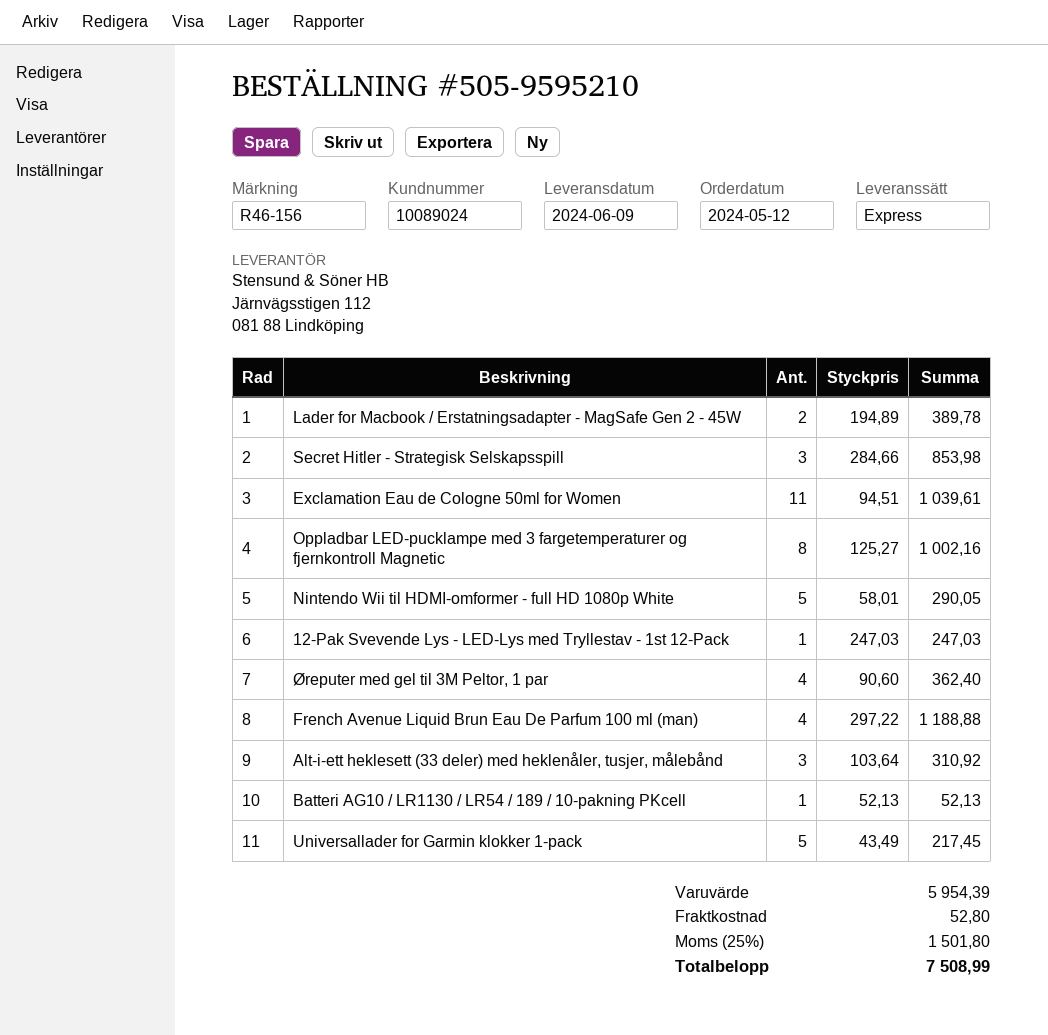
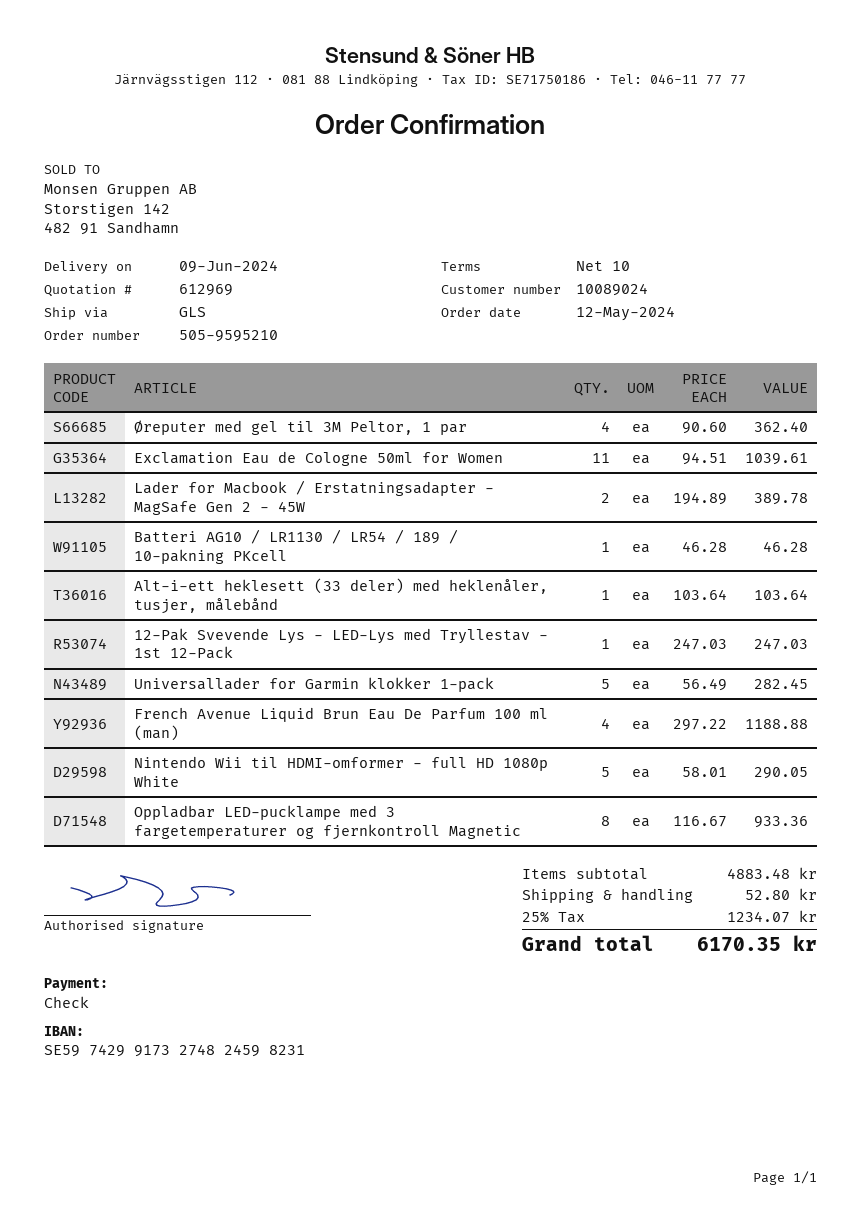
shipping method: express -> GLS
Secret Hitler - Strategisk Selskapsspill: 3 x 284.66 = 853.98 -> none
Oppladbar LED-pucklampe med 3 fargetemperaturer og fjernkontroll Magnetic: 8 x 125.27 = 1002.16 -> 8 x 116.67 = 933.36
Alt-i-ett heklesett (33 deler) med heklenåler, tusjer, målebånd: 3 x 103.64 = 310.92 -> 1 x 103.64 = 103.64
Batteri AG10 / LR1130 / LR54 / 189 / 10-pakning PKcell: 1 x 52.13 = 52.13 -> 1 x 46.28 = 46.28
Universallader for Garmin klokker 1-pack: 5 x 43.49 = 217.45 -> 5 x 56.49 = 282.45
subtotal: 5954.39 -> 4883.48
tax: 25% = 1501.80 -> 25% = 1234.07
total: 7508.99 -> 6170.35

